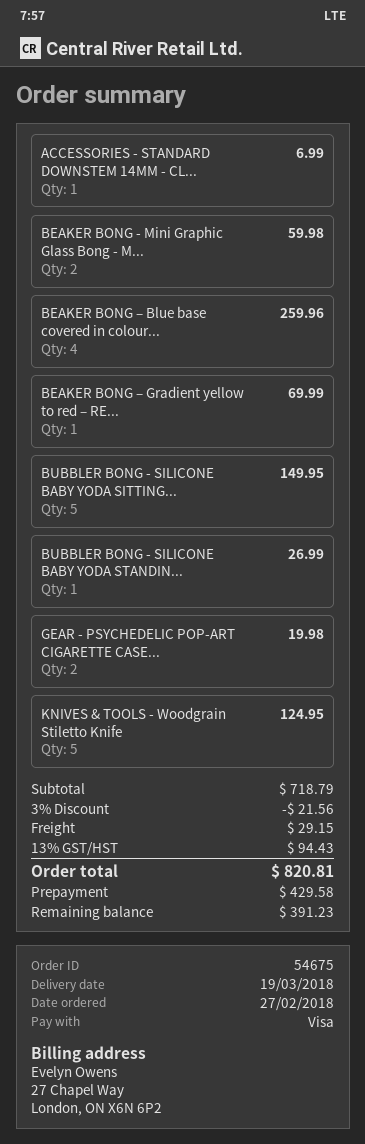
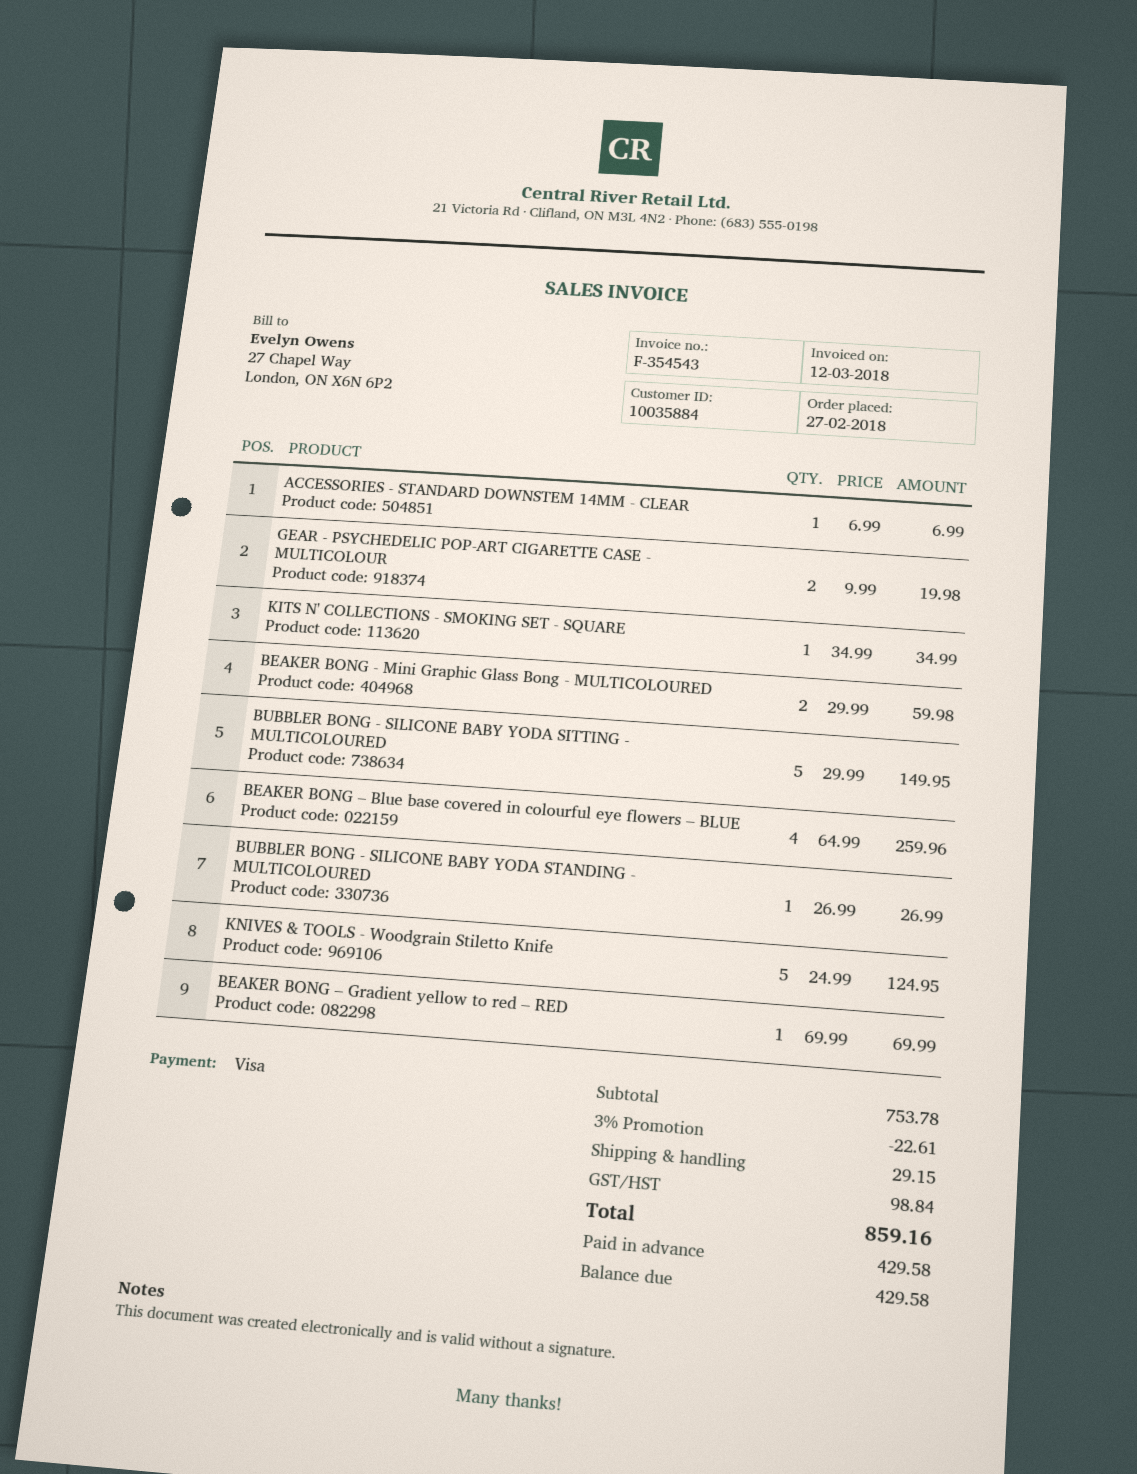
KITS N' COLLECTIONS - SMOKING SET - SQUARE: none -> 1 for 34.99
subtotal: 718.79 -> 753.78
discount: 3% = 21.56 -> 3% = 22.61
tax: 94.43 -> 98.84
total: 820.81 -> 859.16
balance: 391.23 -> 429.58

